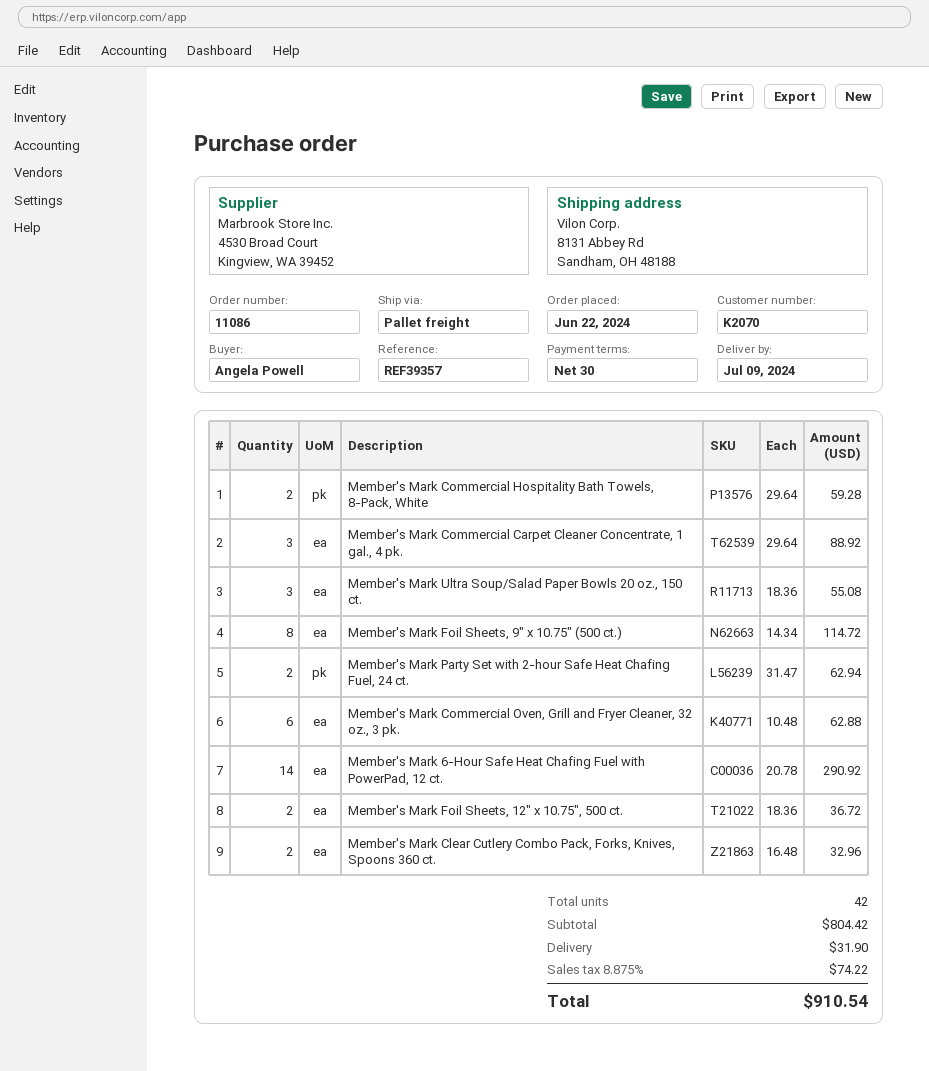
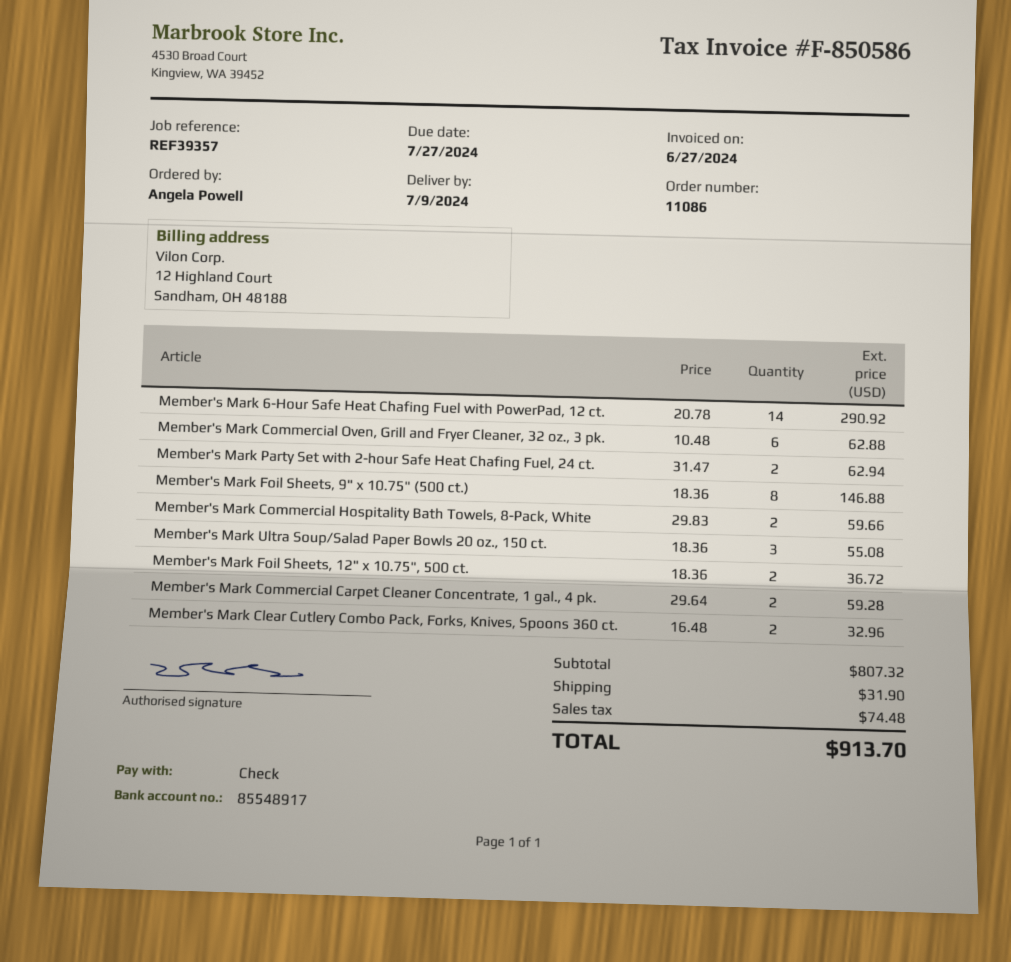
Member's Mark Commercial Hospitality Bath Towels, 8-Pack, White: 2 x 29.64 = 59.28 -> 2 x 29.83 = 59.66
Member's Mark Commercial Carpet Cleaner Concentrate, 1 gal., 4 pk.: 3 x 29.64 = 88.92 -> 2 x 29.64 = 59.28
Member's Mark Foil Sheets, 9" x 10.75" (500 ct.): 8 x 14.34 = 114.72 -> 8 x 18.36 = 146.88
subtotal: 804.42 -> 807.32
tax: 74.22 -> 74.48
total: 910.54 -> 913.70

